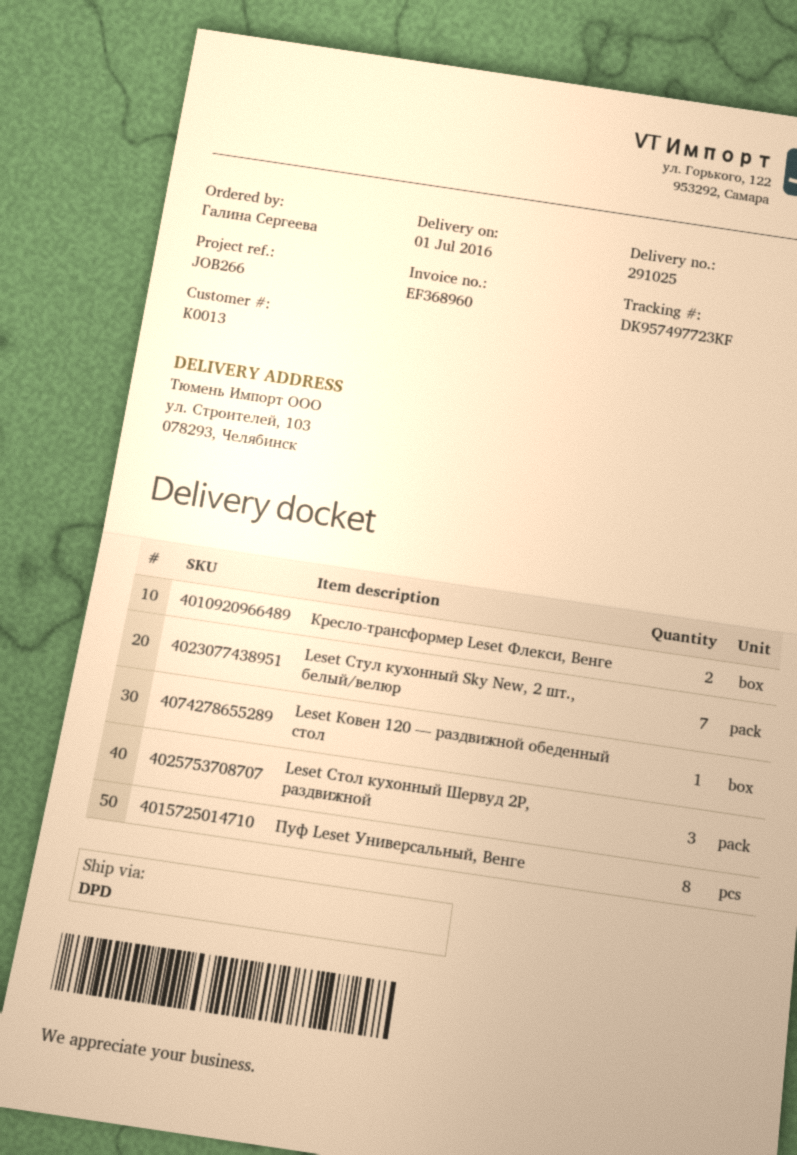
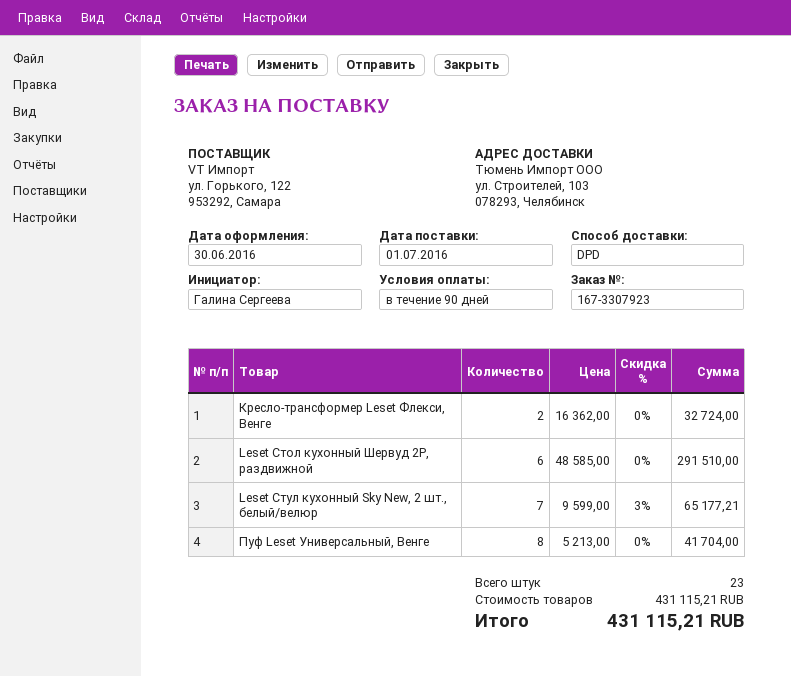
Leset Ковен 120 — раздвижной обеденный стол: 1 -> none
Leset Стол кухонный Шервуд 2Р, раздвижной: 3 -> 6

